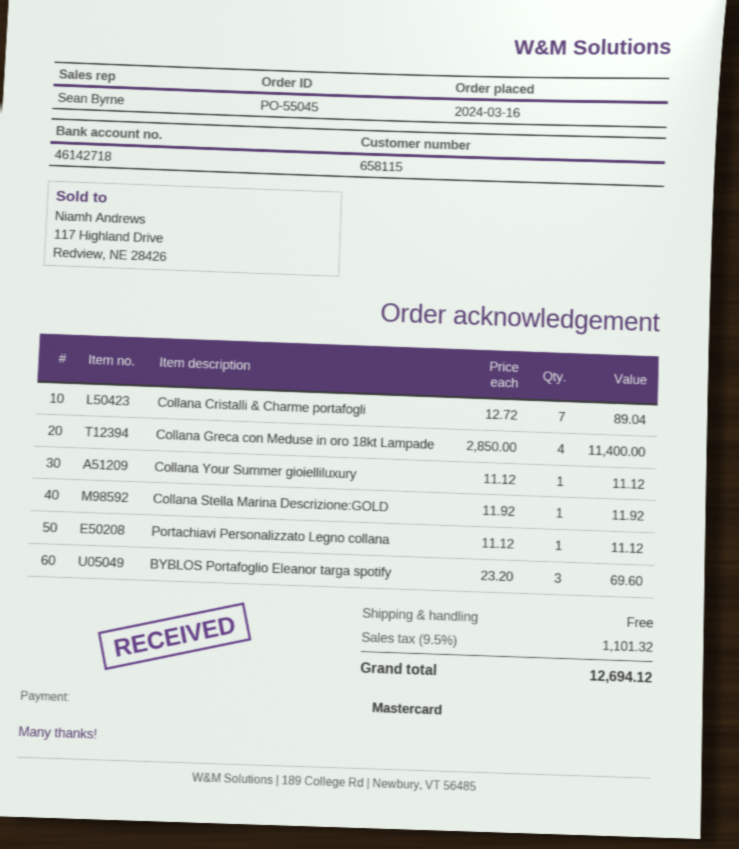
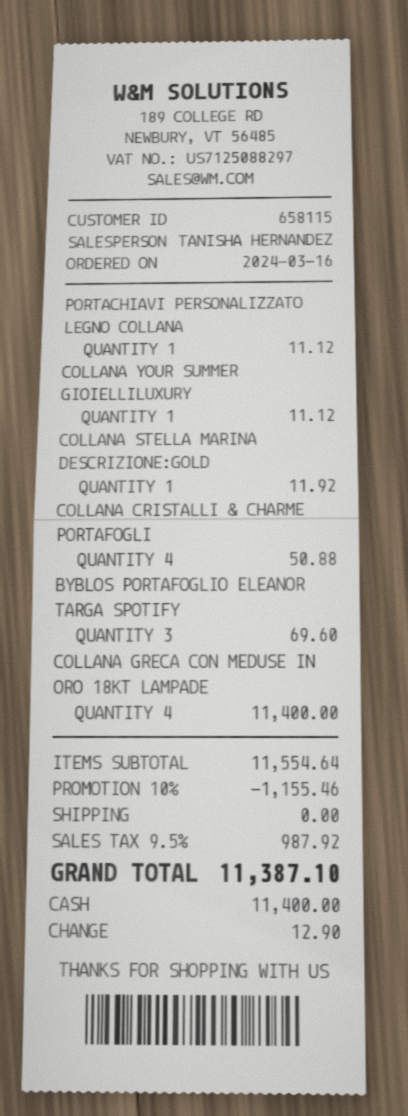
sales rep: Sean Byrne -> TANISHA HERNANDEZ
payment method: Mastercard -> cash
Collana Cristalli & Charme portafogli: 7 for 89.04 -> 4 for 50.88
discount: none -> 10% = 1155.46
tax: 9.5% = 1101.32 -> 9.5% = 987.92
total: 12694.12 -> 11387.10

